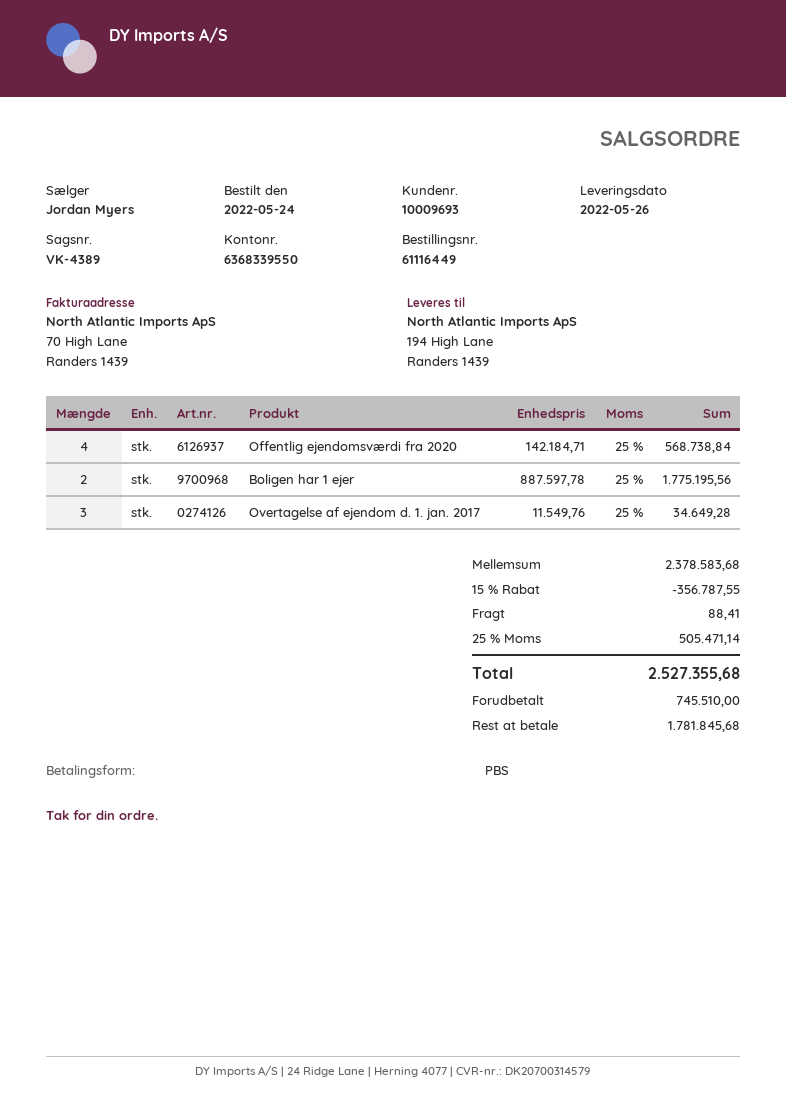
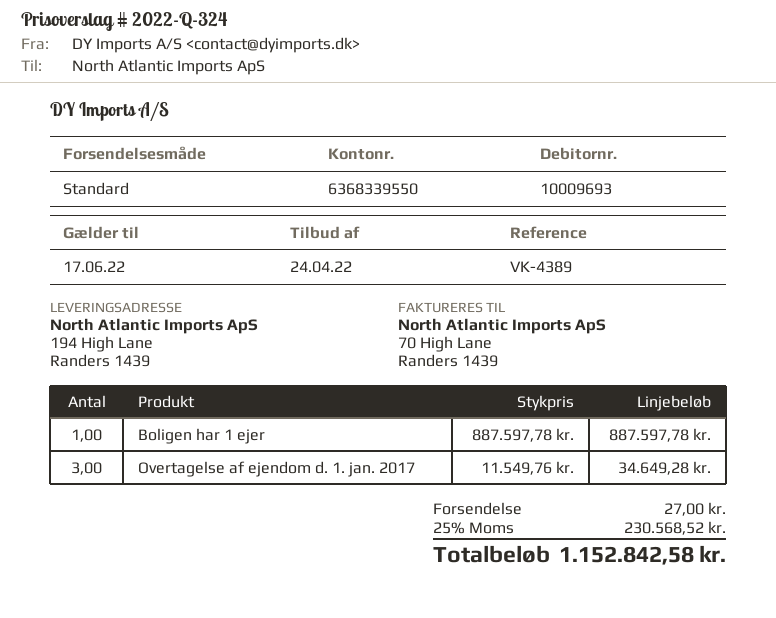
Offentlig ejendomsværdi fra 2020: 4 x 142184.71 = 568738.84 -> none
Boligen har 1 ejer: 2 x 887597.78 = 1775195.56 -> 1 x 887597.78 = 887597.78
discount: 15% = 356787.55 -> none
shipping: 88.41 -> 27.00
tax: 25% = 505471.14 -> 25% = 230568.52
total: 2527355.68 -> 1152842.58

